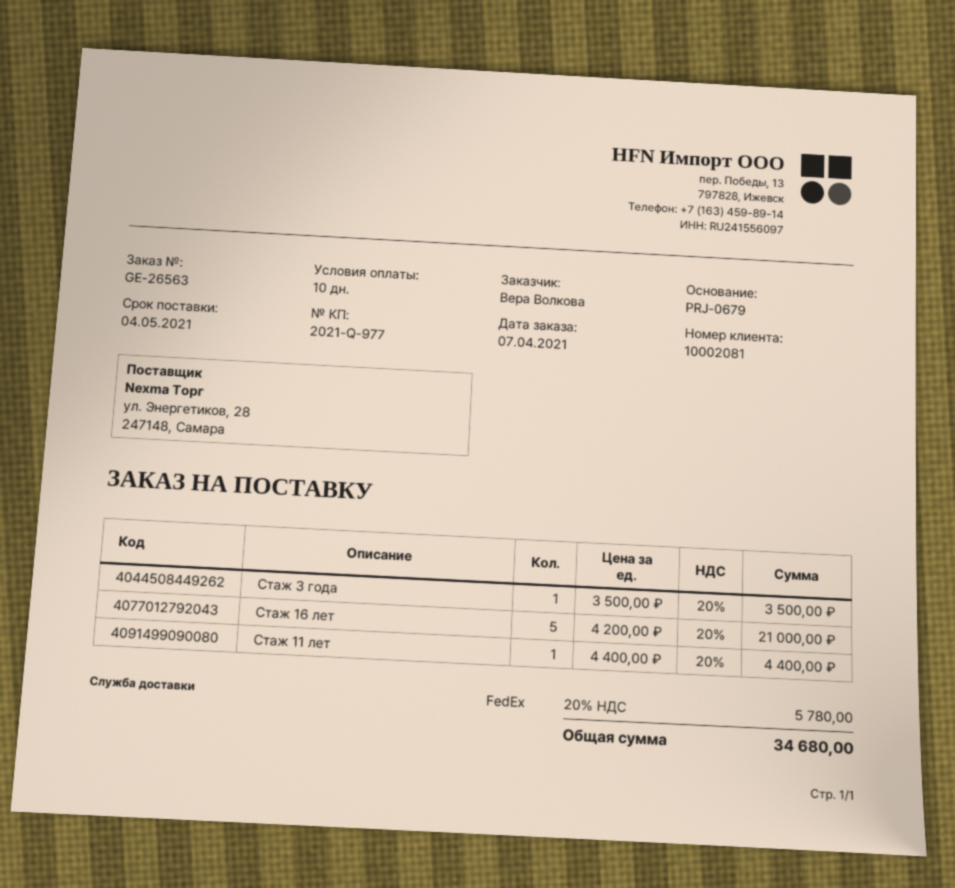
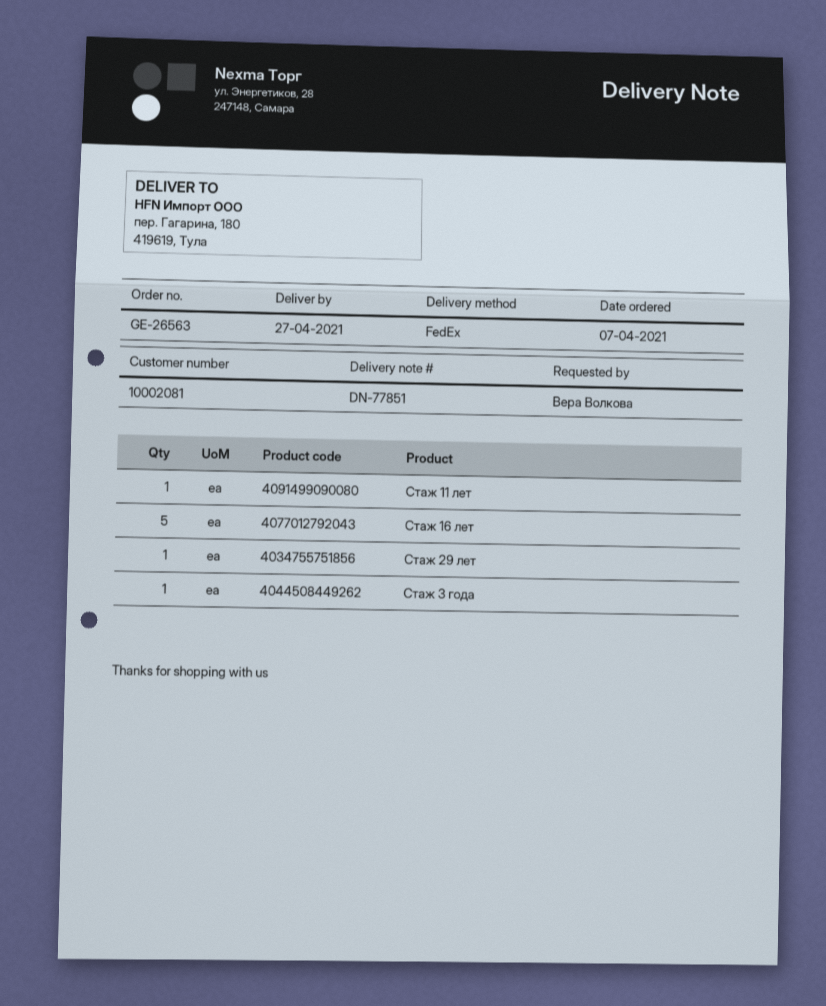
delivery date: 2021-05-04 -> 2021-04-27
Стаж 29 лет: none -> 1

